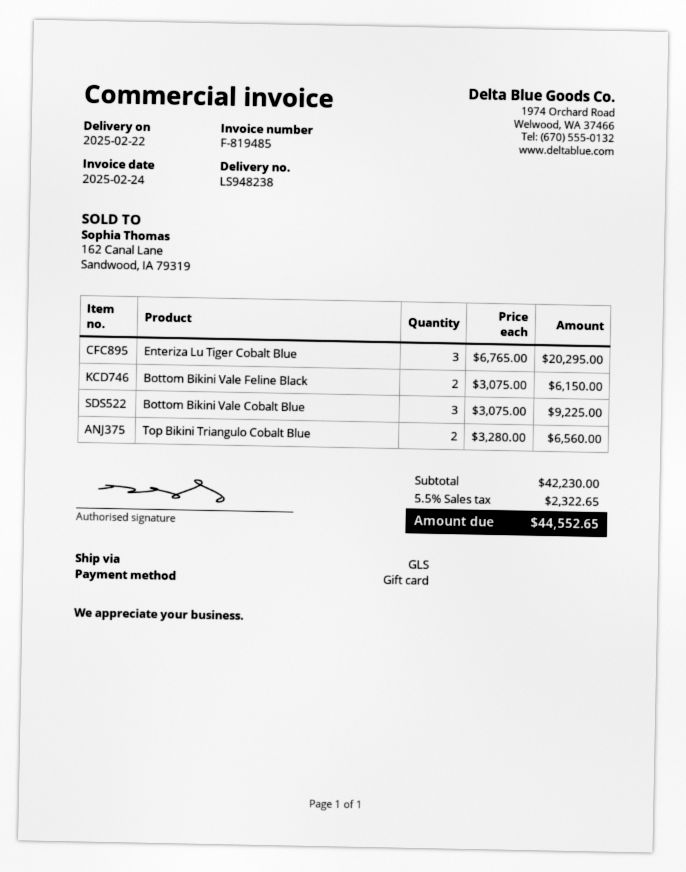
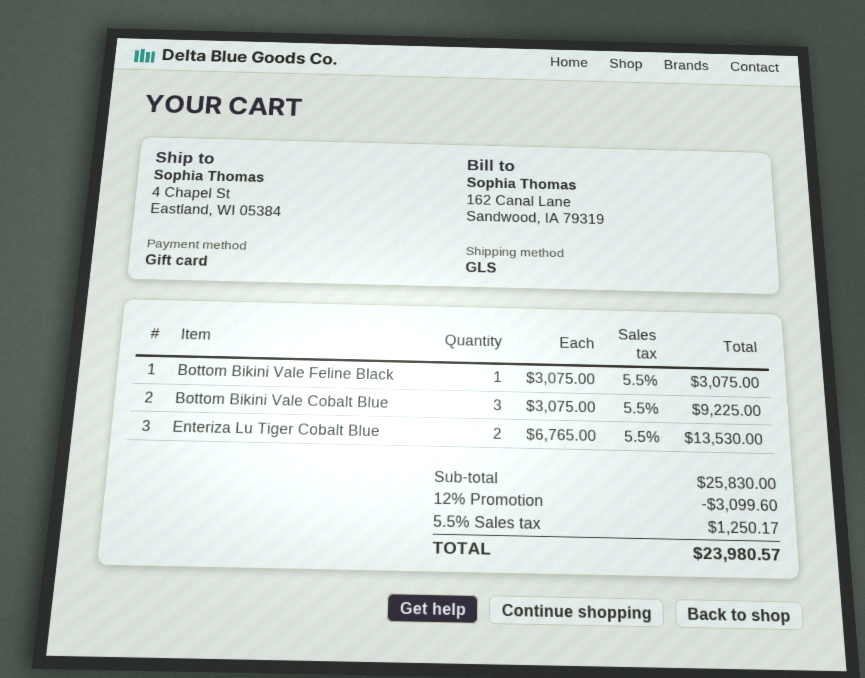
Enteriza Lu Tiger Cobalt Blue: 3 x 6765.00 = 20295.00 -> 2 x 6765.00 = 13530.00
Bottom Bikini Vale Feline Black: 2 x 3075.00 = 6150.00 -> 1 x 3075.00 = 3075.00
Top Bikini Triangulo Cobalt Blue: 2 x 3280.00 = 6560.00 -> none
subtotal: 42230.00 -> 25830.00
discount: none -> 12% = 3099.60
tax: 5.5% = 2322.65 -> 5.5% = 1250.17
total: 44552.65 -> 23980.57

